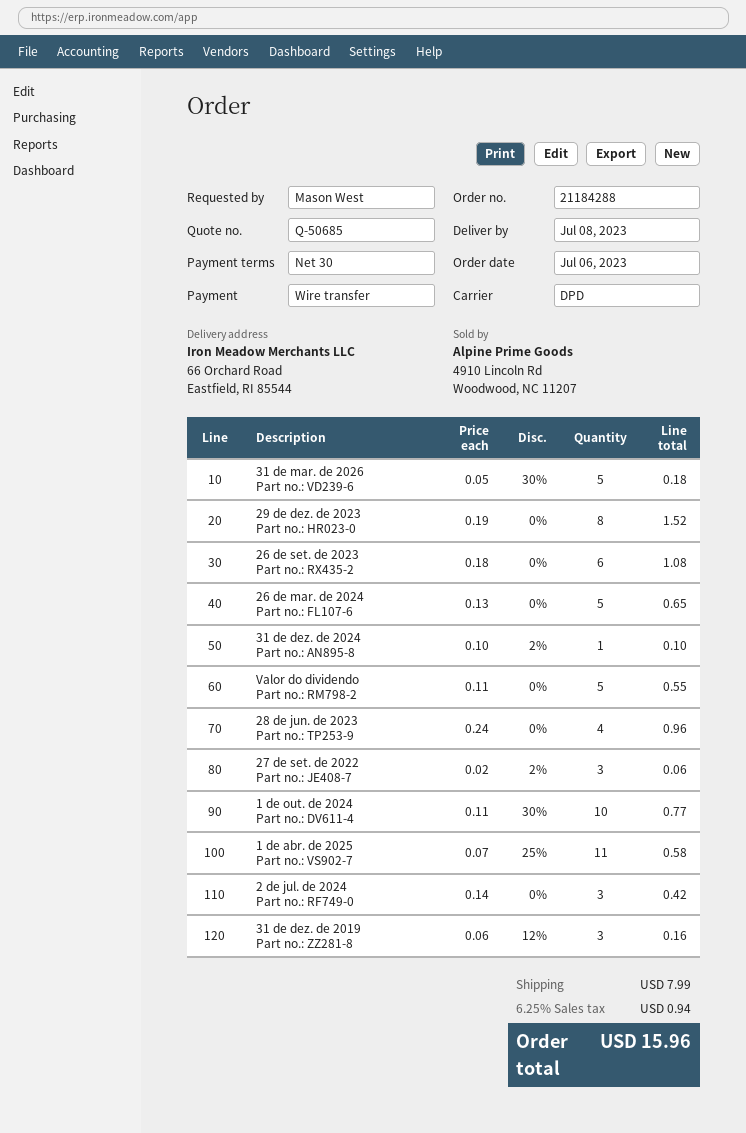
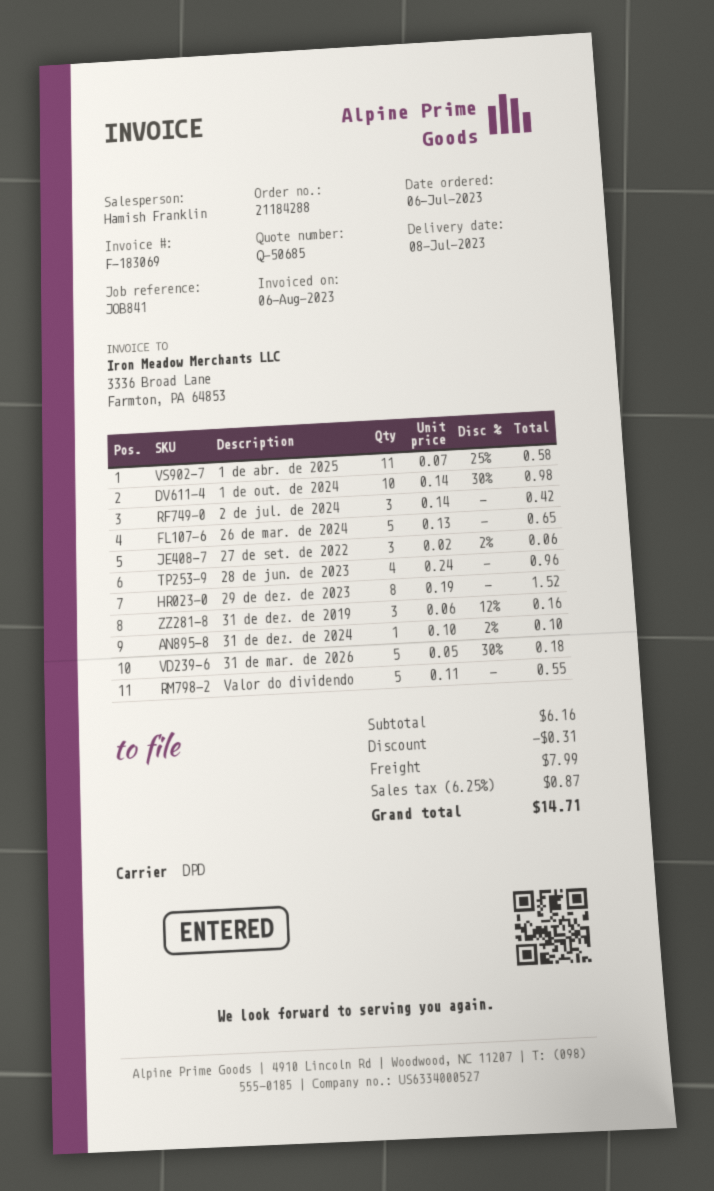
26 de set. de 2023: 6 x 0.18 = 1.08 -> none
1 de out. de 2024: 10 x 0.11 - 30% = 0.77 -> 10 x 0.14 - 30% = 0.98
discount: none -> 0.31
tax: 6.25% = 0.94 -> 6.25% = 0.87
total: 15.96 -> 14.71

